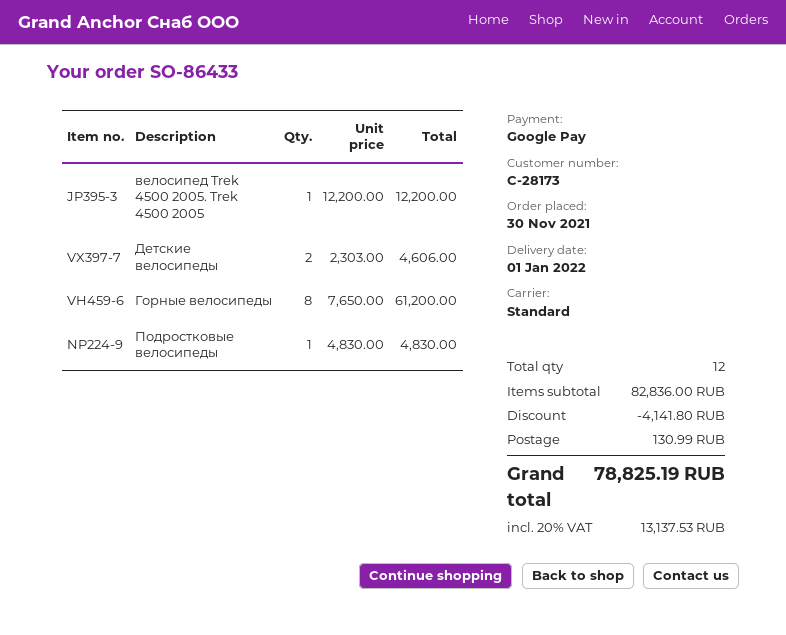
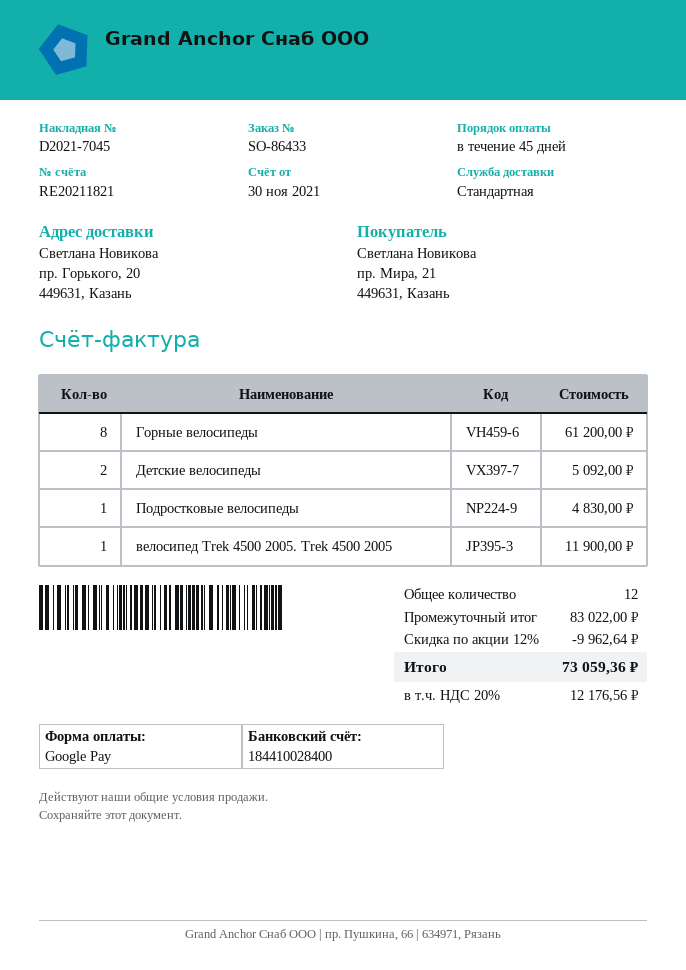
велосипед Trek 4500 2005. Trek 4500 2005: 1 for 12200.00 -> 1 for 11900.00
Детские велосипеды: 2 for 4606.00 -> 2 for 5092.00
subtotal: 82836.00 -> 83022.00
discount: 4141.80 -> 9962.64
shipping: 130.99 -> none
tax: 20% = 13137.53 -> 20% = 12176.56
total: 78825.19 -> 73059.36

